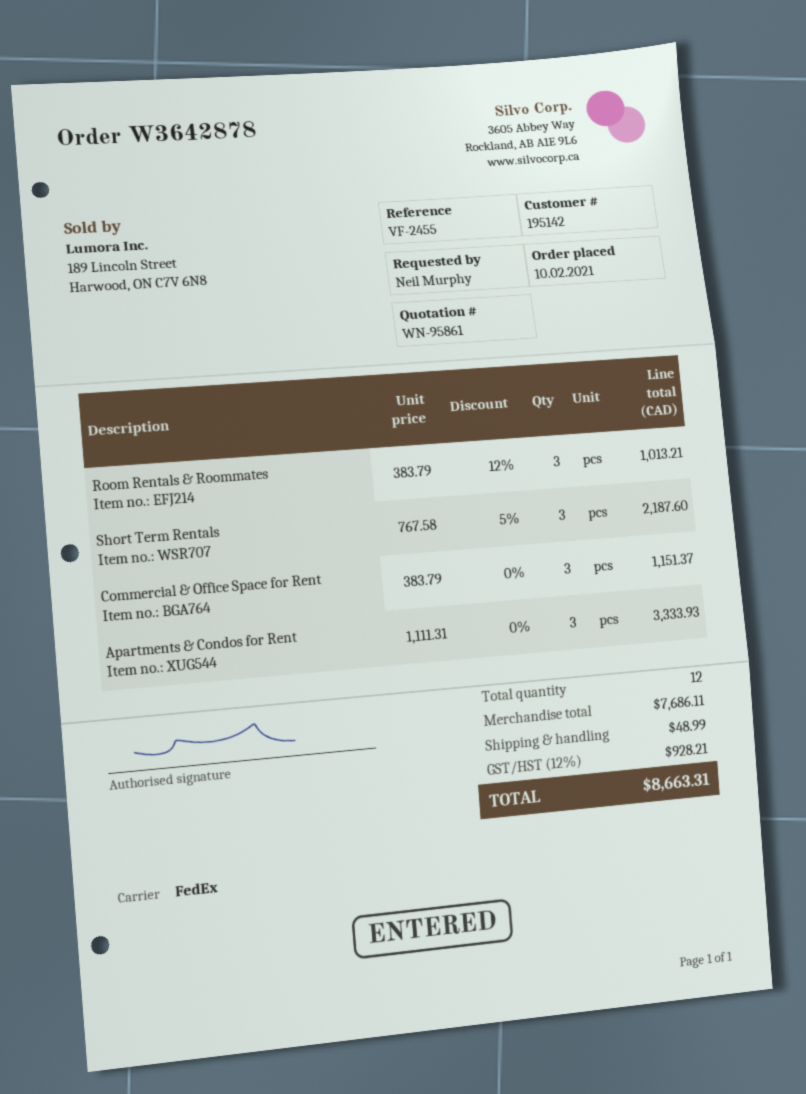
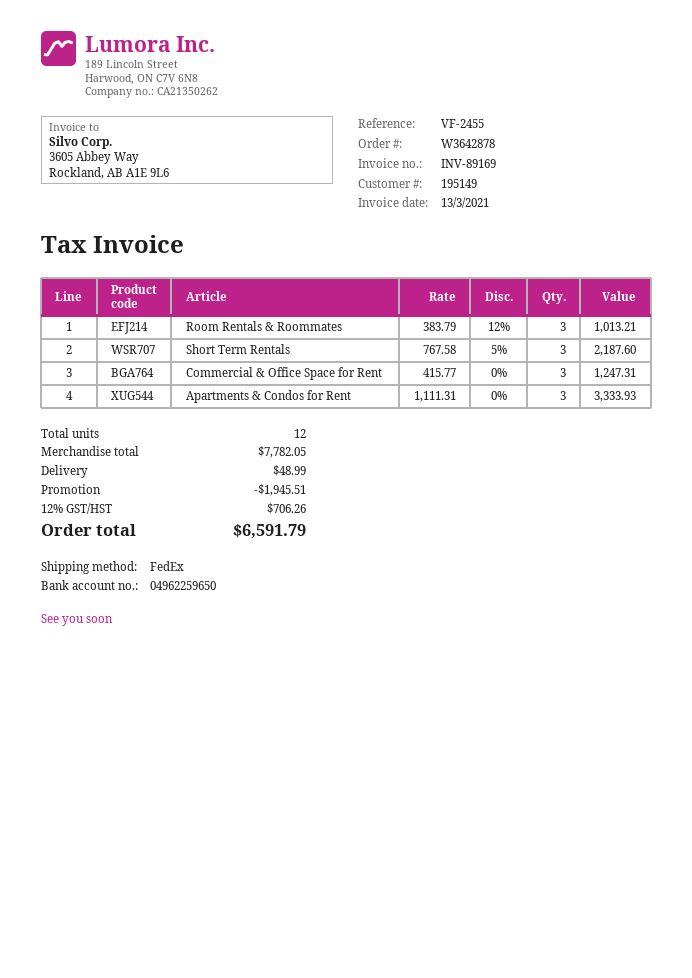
customer number: 195142 -> 195149
Commercial & Office Space for Rent: 3 x 383.79 = 1151.37 -> 3 x 415.77 = 1247.31
subtotal: 7686.11 -> 7782.05
discount: none -> 1945.51
tax: 12% = 928.21 -> 12% = 706.26
total: 8663.31 -> 6591.79

